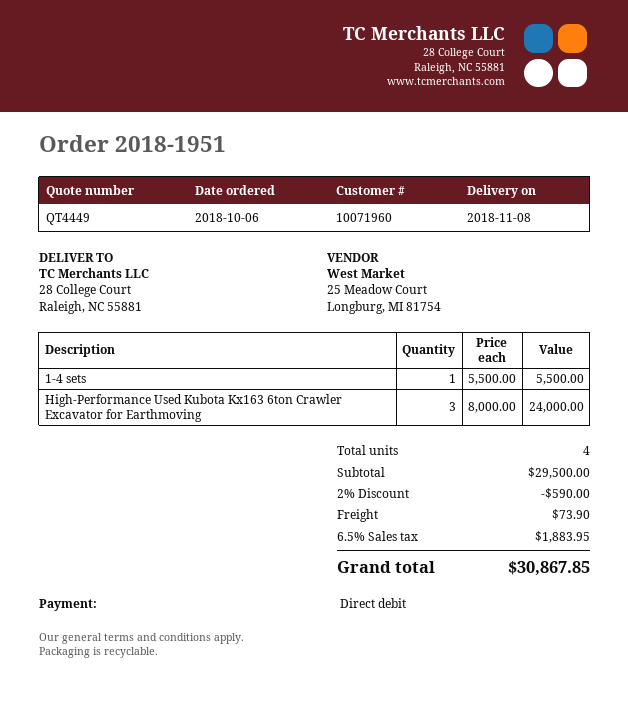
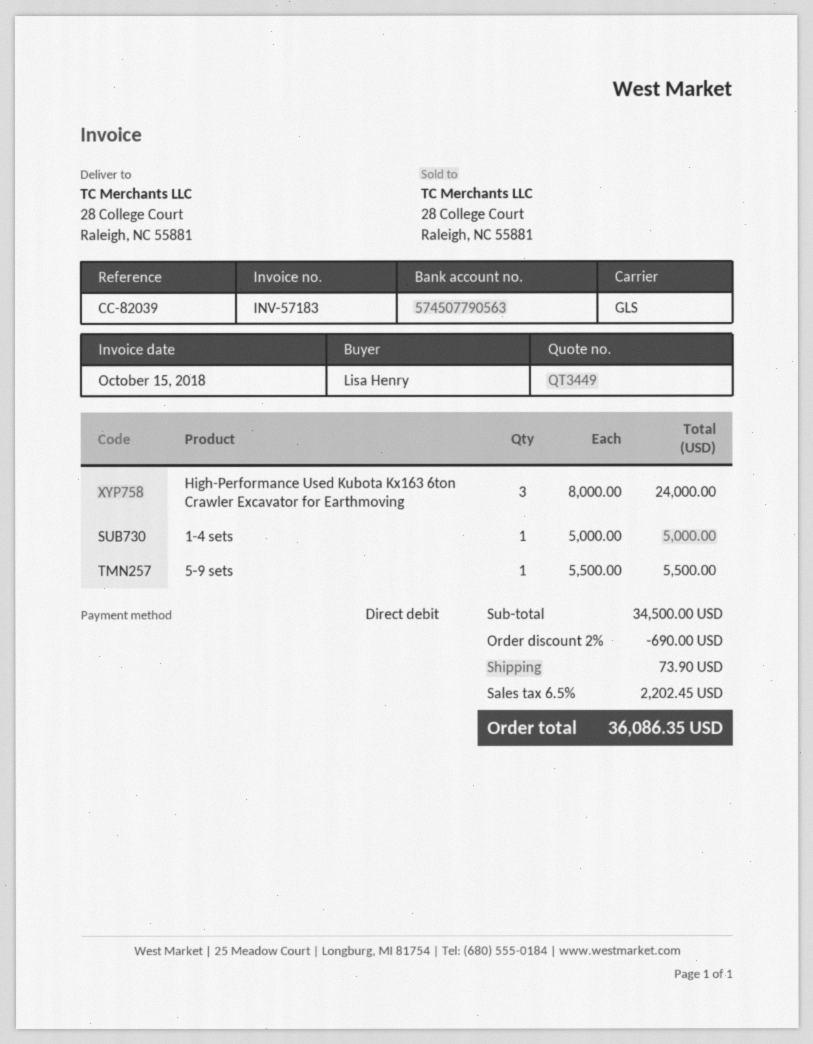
quote number: QT4449 -> QT3449
1-4 sets: 1 x 5500.00 = 5500.00 -> 1 x 5000.00 = 5000.00
5-9 sets: none -> 1 x 5500.00 = 5500.00
subtotal: 29500.00 -> 34500.00
discount: 2% = 590.00 -> 2% = 690.00
tax: 6.5% = 1883.95 -> 6.5% = 2202.45
total: 30867.85 -> 36086.35

